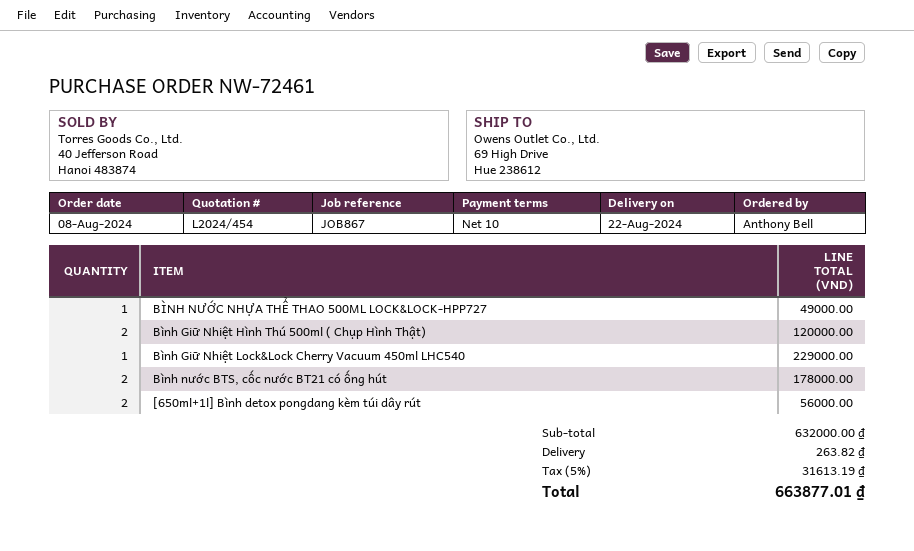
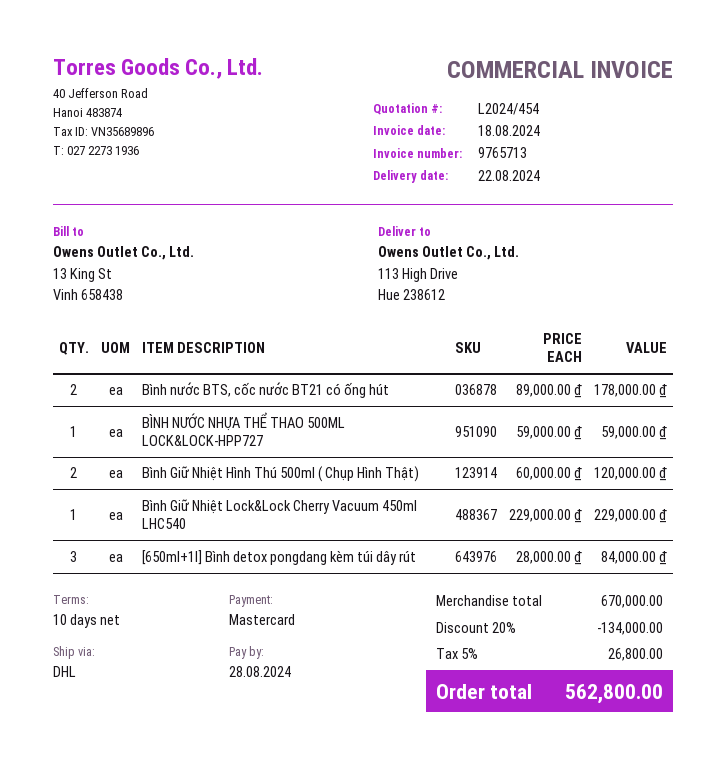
ship to: 69 High Drive, Hue 238612 -> 113 High Drive, Hue 238612
BÌNH NƯỚC NHỰA THỂ THAO 500ML LOCK&LOCK-HPP727: 1 for 49000.00 -> 1 for 59000.00
[650ml+1l] Bình detox pongdang kèm túi dây rút: 2 for 56000.00 -> 3 for 84000.00
subtotal: 632000.00 -> 670000.00
discount: none -> 20% = 134000.00
shipping: 263.82 -> none
tax: 5% = 31613.19 -> 5% = 26800.00
total: 663877.01 -> 562800.00

